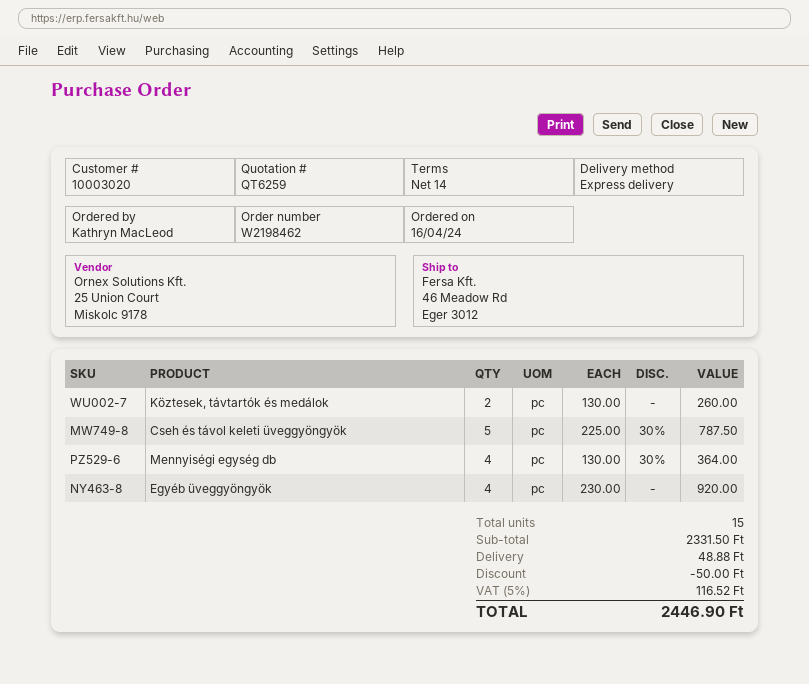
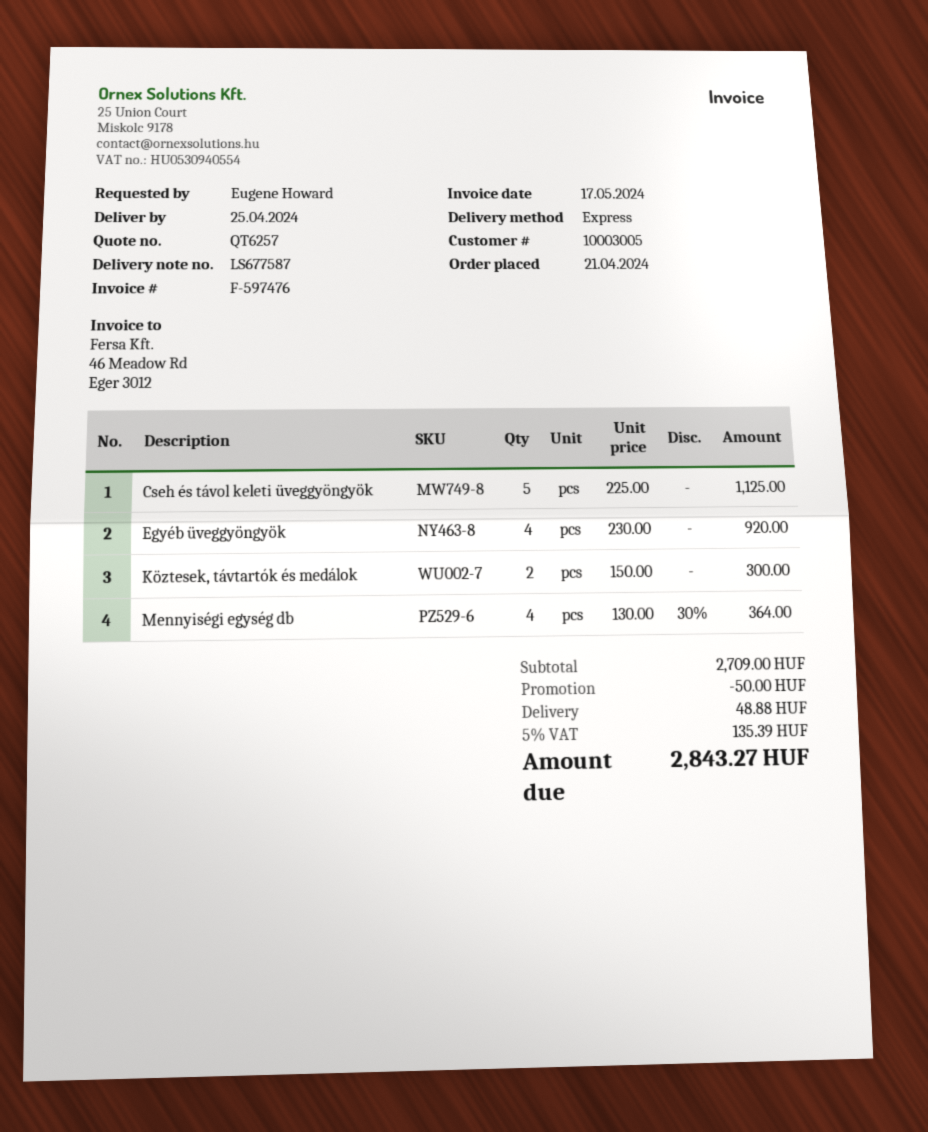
quote number: QT6259 -> QT6257
order date: 2024-04-16 -> 2024-04-21
customer number: 10003020 -> 10003005
ordered by: Kathryn MacLeod -> Eugene Howard
Köztesek, távtartók és medálok: 2 x 130.00 = 260.00 -> 2 x 150.00 = 300.00
Cseh és távol keleti üveggyöngyök: 5 x 225.00 - 30% = 787.50 -> 5 x 225.00 = 1125.00
subtotal: 2331.50 -> 2709.00
tax: 5% = 116.52 -> 5% = 135.39
total: 2446.90 -> 2843.27

